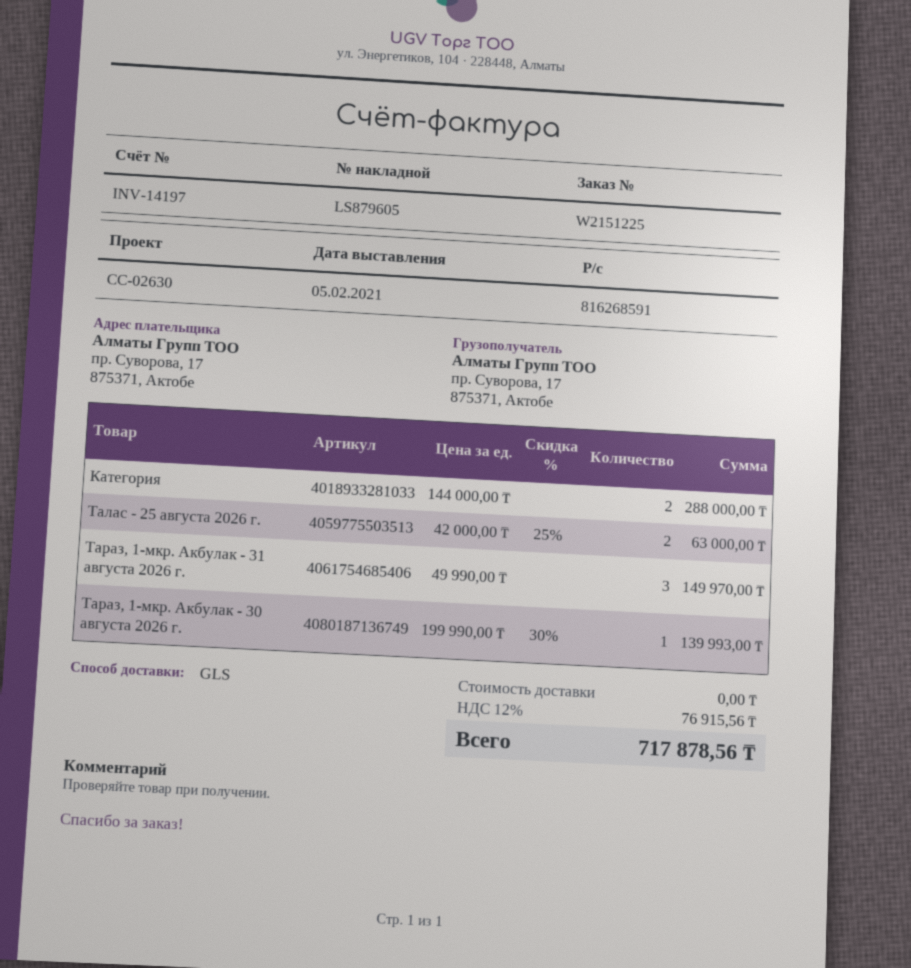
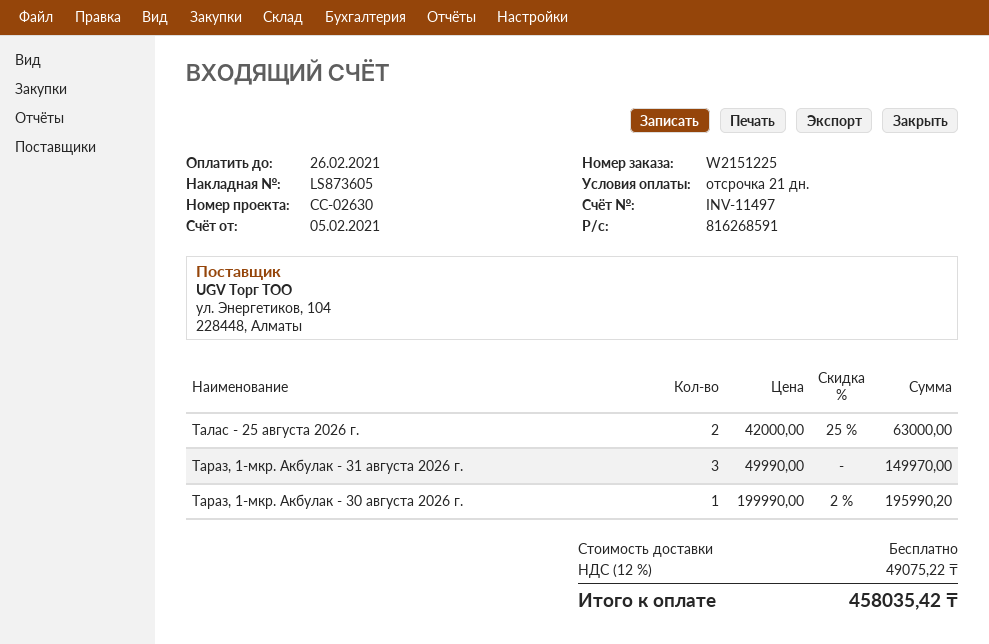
delivery note number: LS879605 -> LS873605
invoice number: INV-14197 -> INV-11497
Категория: 2 x 144000.00 = 288000.00 -> none
Тараз, 1-мкр. Акбулак - 30 августа 2026 г.: 1 x 199990.00 - 30% = 139993.00 -> 1 x 199990.00 - 2% = 195990.20
tax: 12% = 76915.56 -> 12% = 49075.22
total: 717878.56 -> 458035.42

